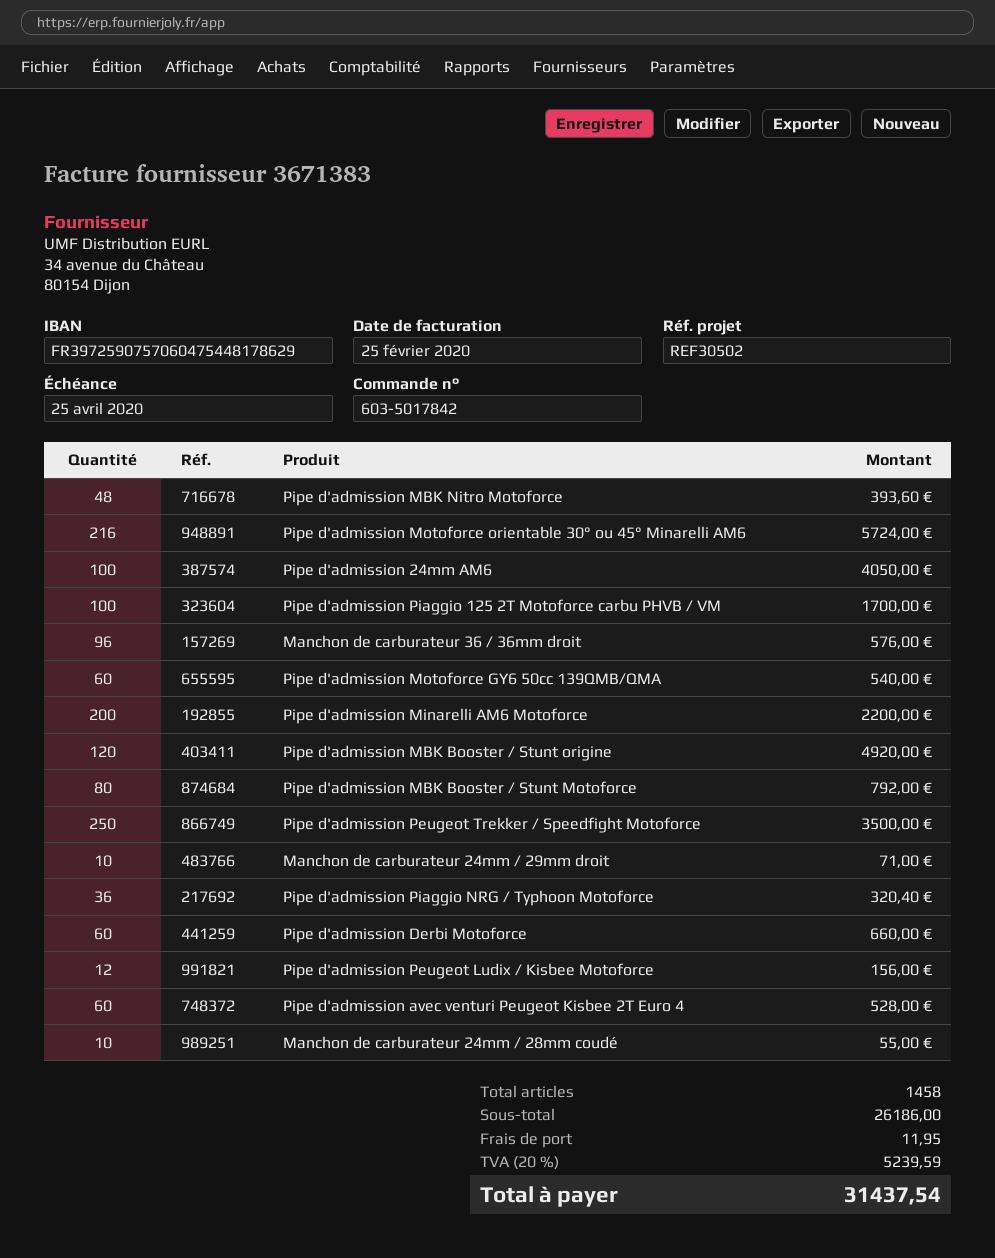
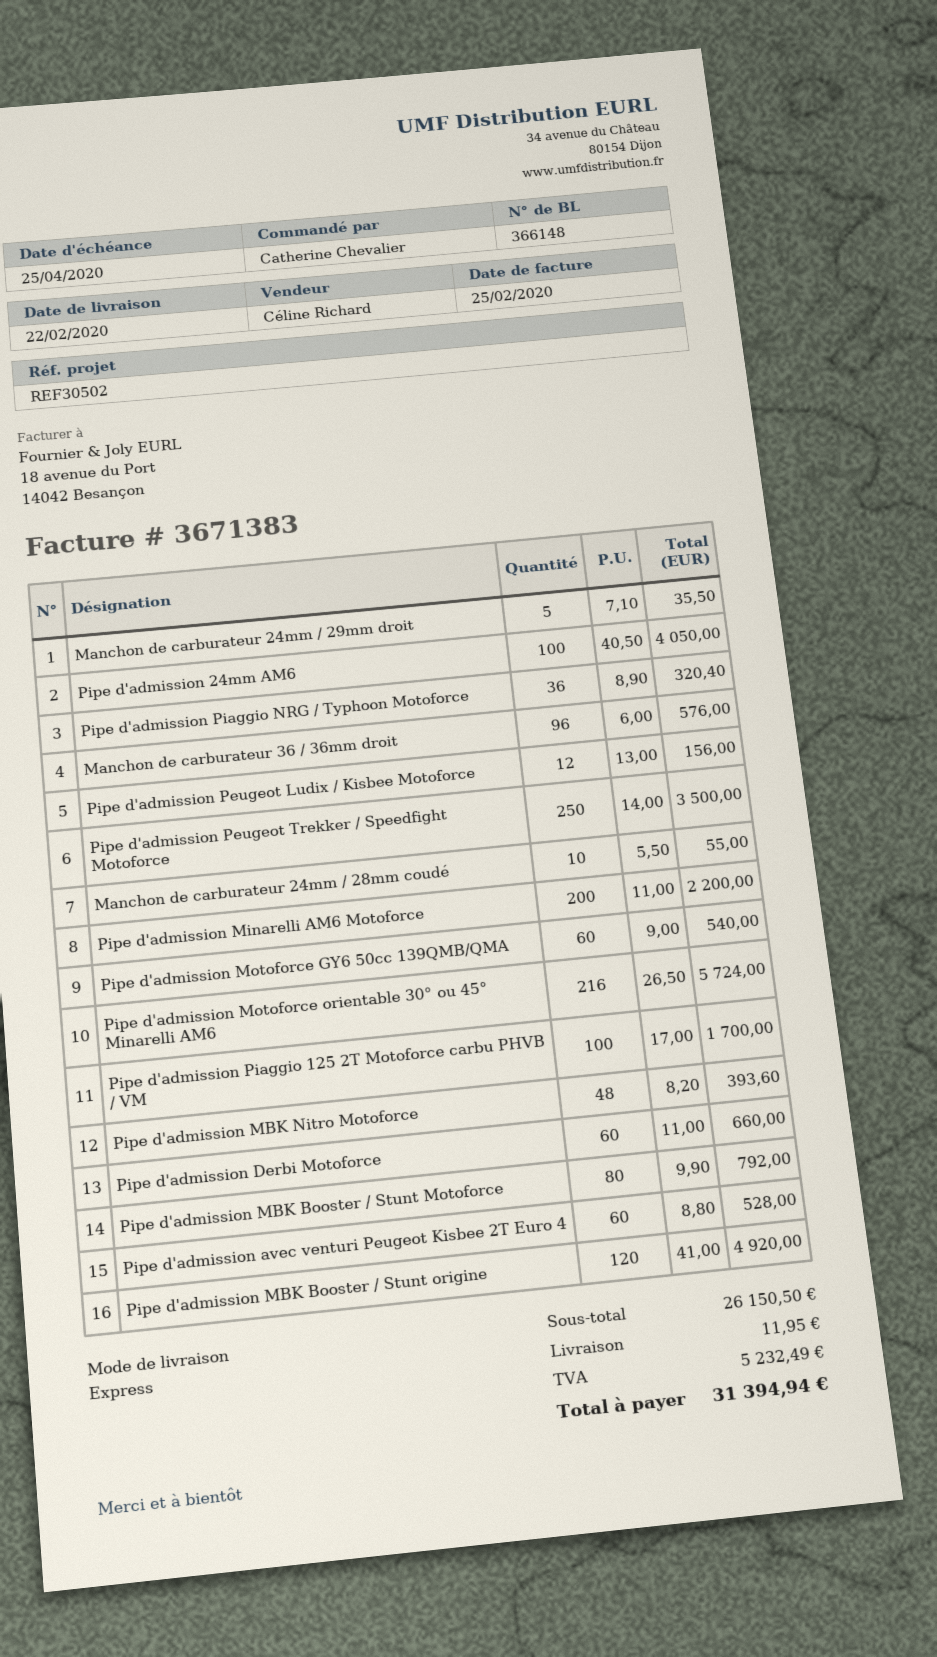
Manchon de carburateur 24mm / 29mm droit: 10 for 71.00 -> 5 for 35.50
subtotal: 26186.00 -> 26150.50
tax: 5239.59 -> 5232.49
total: 31437.54 -> 31394.94

